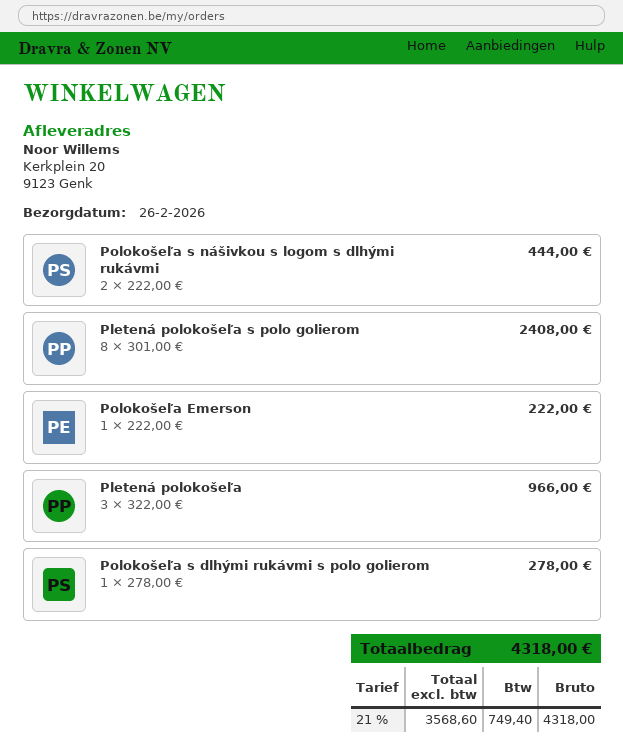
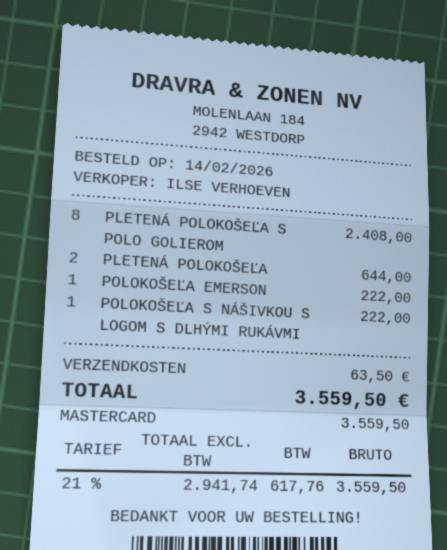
Polokošeľa s nášivkou s logom s dlhými rukávmi: 2 for 444.00 -> 1 for 222.00
Pletená polokošeľa: 3 for 966.00 -> 2 for 644.00
Polokošeľa s dlhými rukávmi s polo golierom: 1 for 278.00 -> none
shipping: none -> 63.50
net: 3568.60 -> 2941.74
tax: 21% = 749.40 -> 21% = 617.76
total: 4318.00 -> 3559.50

